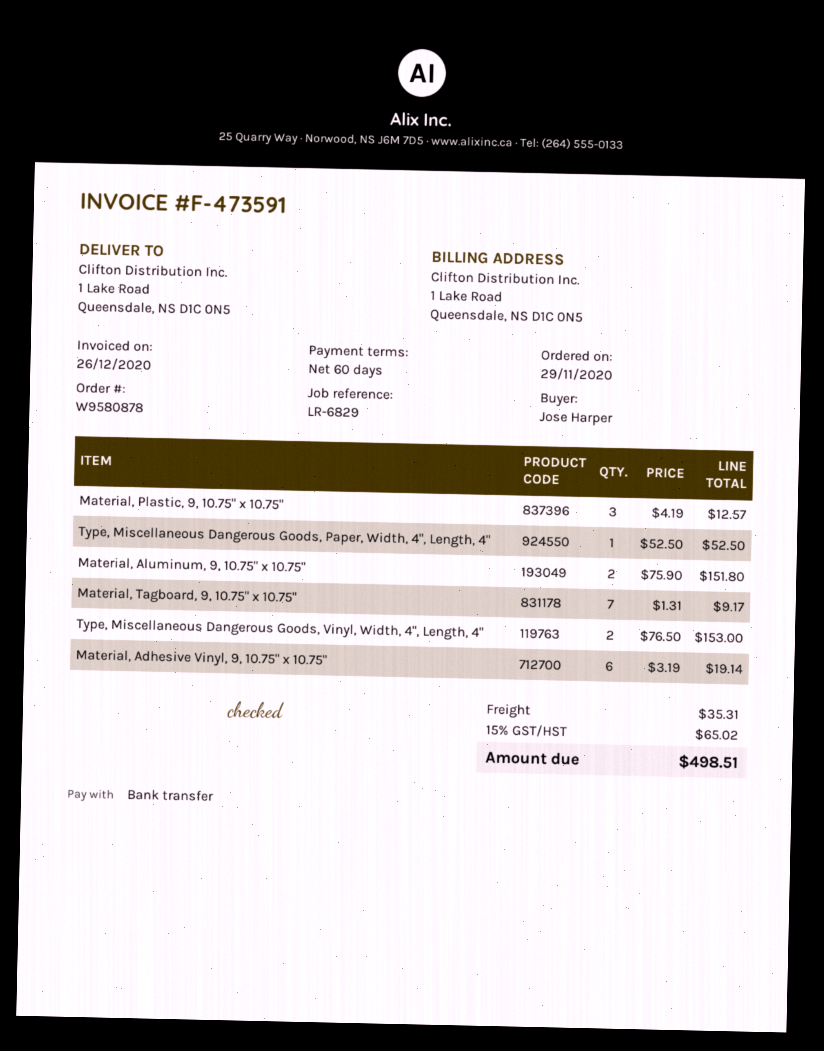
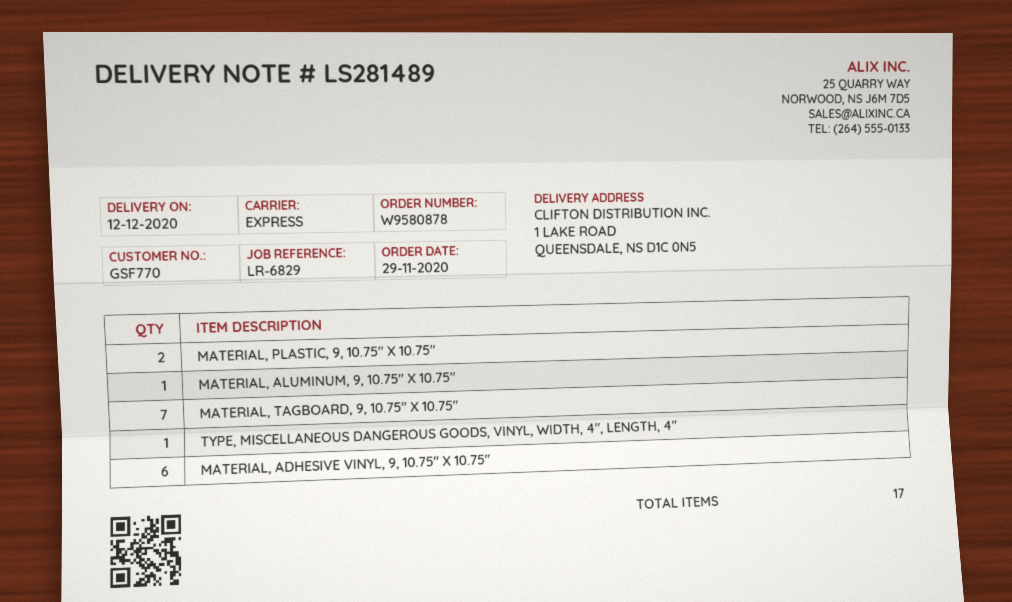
Material, Plastic, 9, 10.75" x 10.75": 3 -> 2
Type, Miscellaneous Dangerous Goods, Paper, Width, 4", Length, 4": 1 -> none
Material, Aluminum, 9, 10.75" x 10.75": 2 -> 1
Type, Miscellaneous Dangerous Goods, Vinyl, Width, 4", Length, 4": 2 -> 1

